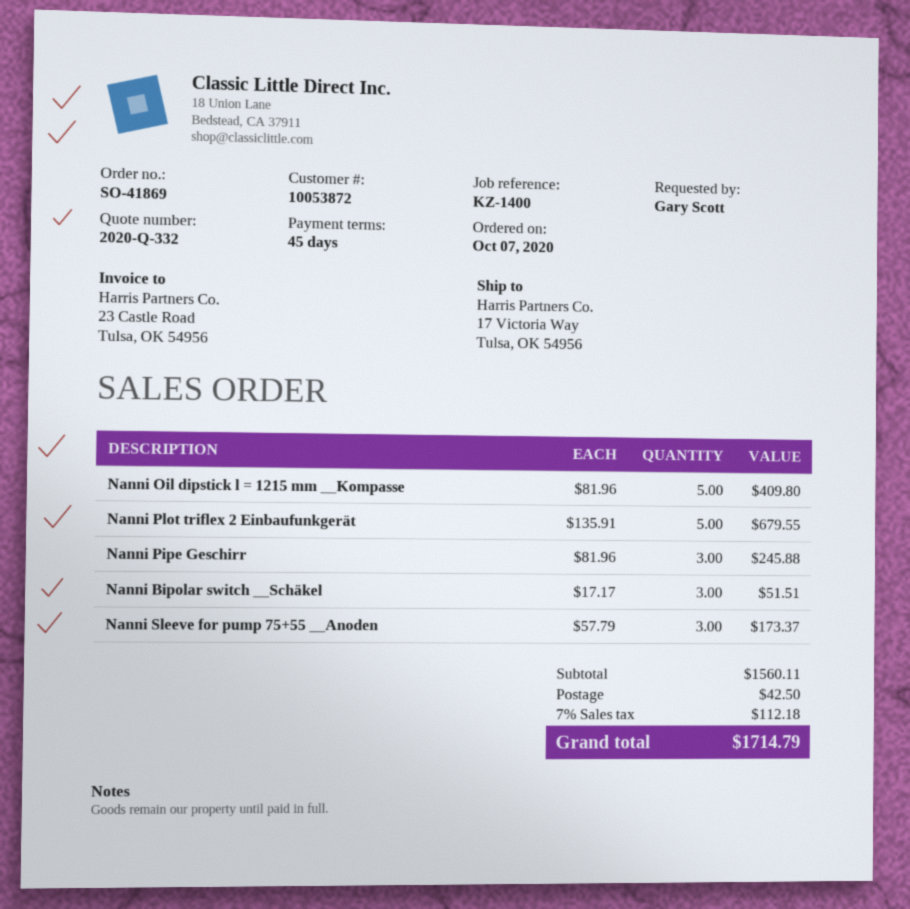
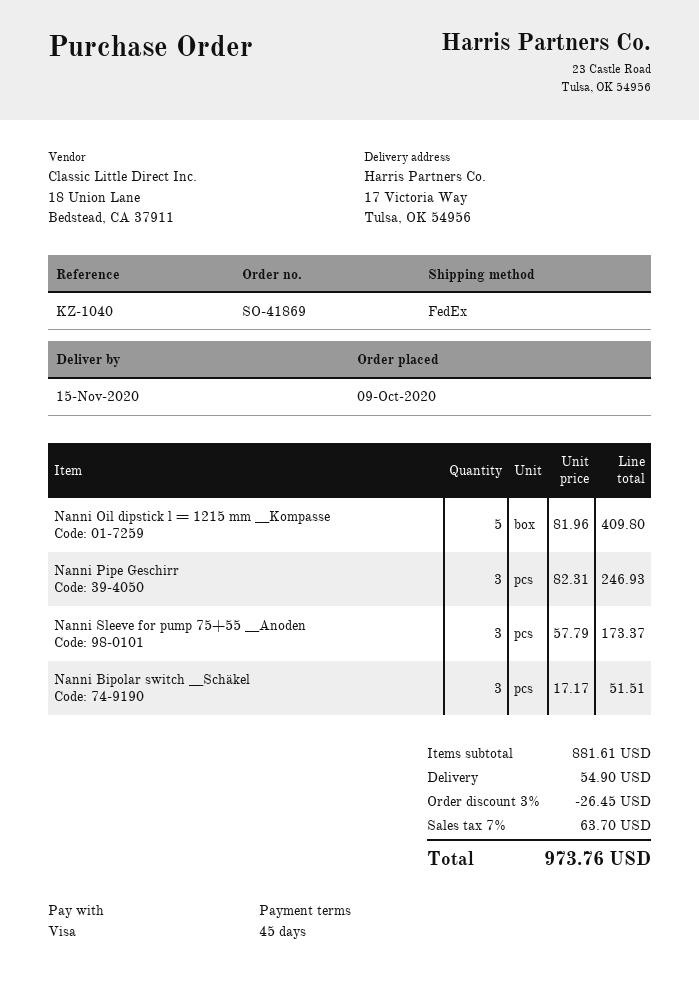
order date: 2020-10-07 -> 2020-10-09
reference: KZ-1400 -> KZ-1040
Nanni Plot triflex 2 Einbaufunkgerät: 5 x 135.91 = 679.55 -> none
Nanni Pipe Geschirr: 3 x 81.96 = 245.88 -> 3 x 82.31 = 246.93
subtotal: 1560.11 -> 881.61
discount: none -> 3% = 26.45
shipping: 42.50 -> 54.90
tax: 7% = 112.18 -> 7% = 63.70
total: 1714.79 -> 973.76

